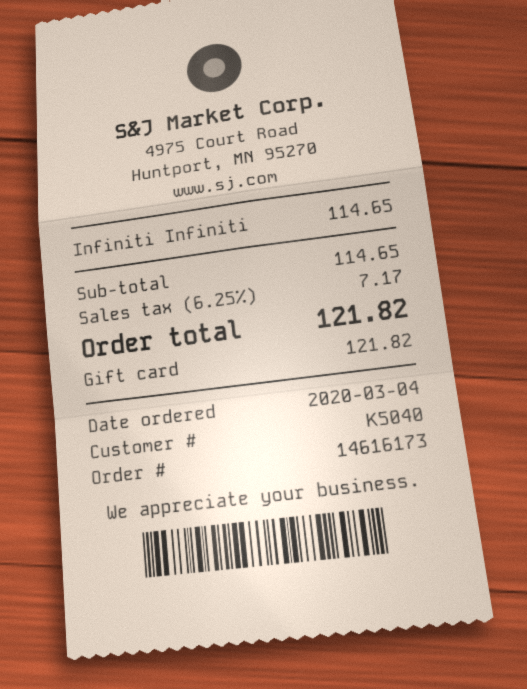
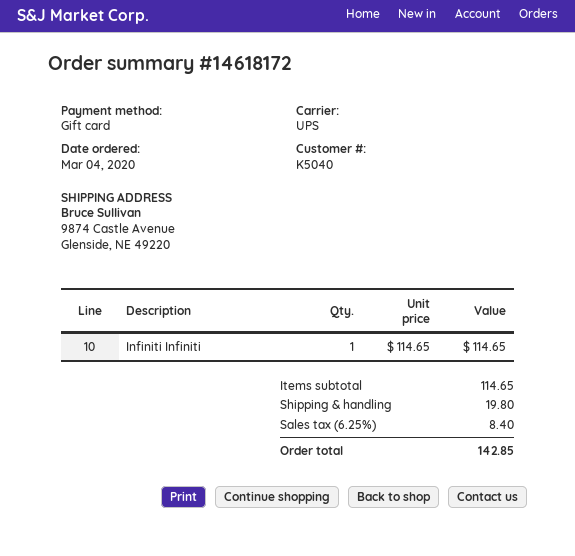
order number: 14616173 -> 14618172
shipping: none -> 19.80
tax: 6.25% = 7.17 -> 6.25% = 8.40
total: 121.82 -> 142.85

